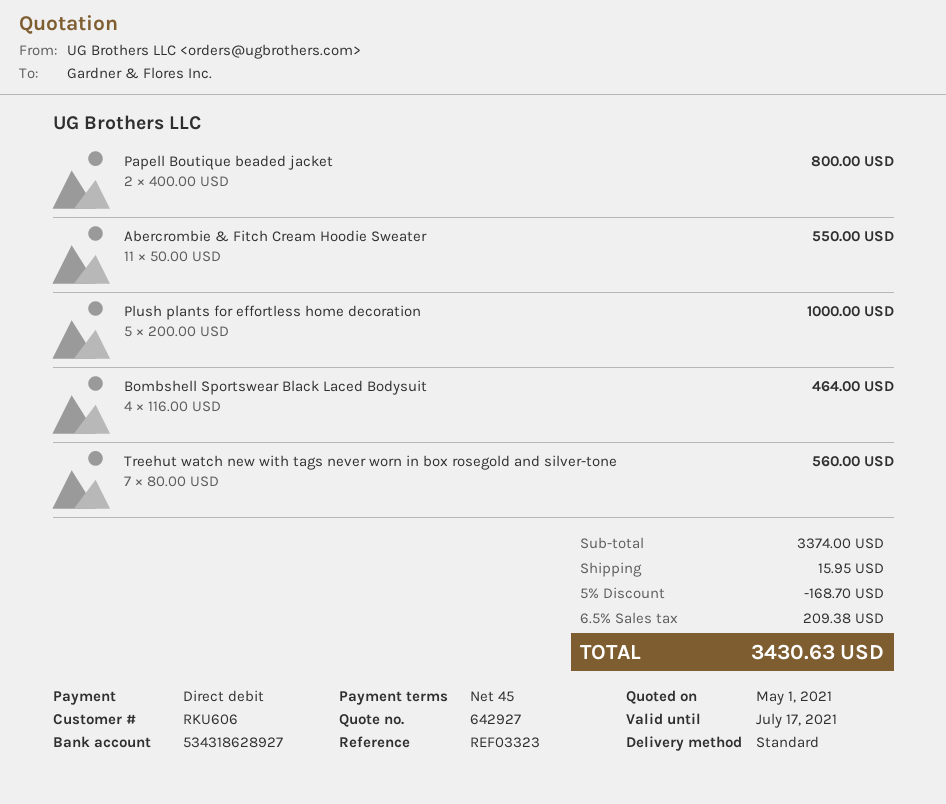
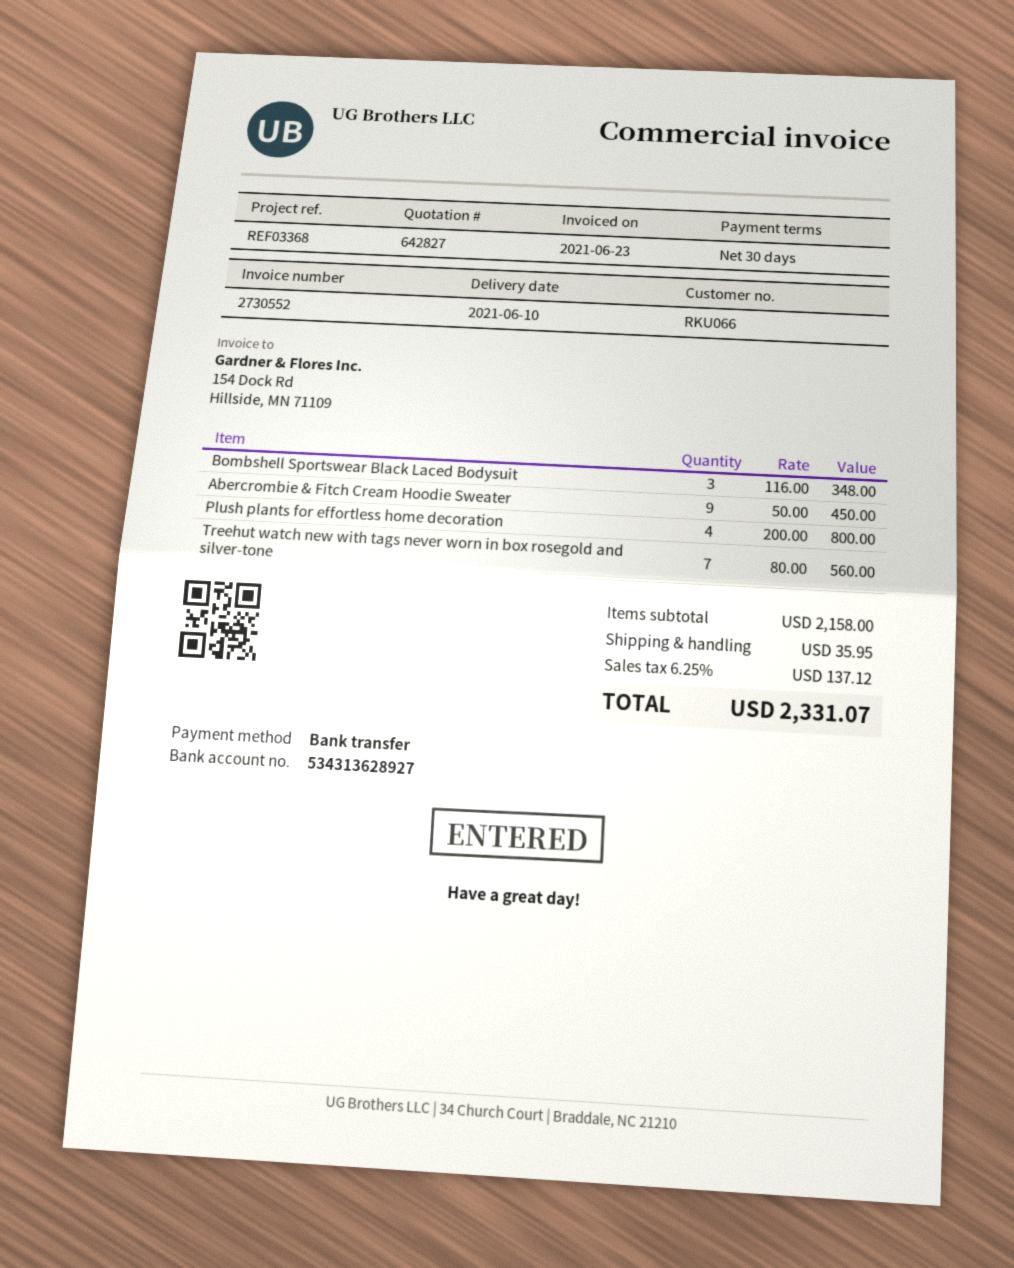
quote number: 642927 -> 642827
payment terms: 45 days -> 30 days
customer number: RKU606 -> RKU066
reference: REF03323 -> REF03368
payment method: direct debit -> bank transfer
bank account: 534318628927 -> 534313628927
Papell Boutique beaded jacket: 2 x 400.00 = 800.00 -> none
Abercrombie & Fitch Cream Hoodie Sweater: 11 x 50.00 = 550.00 -> 9 x 50.00 = 450.00
Plush plants for effortless home decoration: 5 x 200.00 = 1000.00 -> 4 x 200.00 = 800.00
Bombshell Sportswear Black Laced Bodysuit: 4 x 116.00 = 464.00 -> 3 x 116.00 = 348.00
subtotal: 3374.00 -> 2158.00
discount: 5% = 168.70 -> none
shipping: 15.95 -> 35.95
tax: 6.5% = 209.38 -> 6.25% = 137.12
total: 3430.63 -> 2331.07

